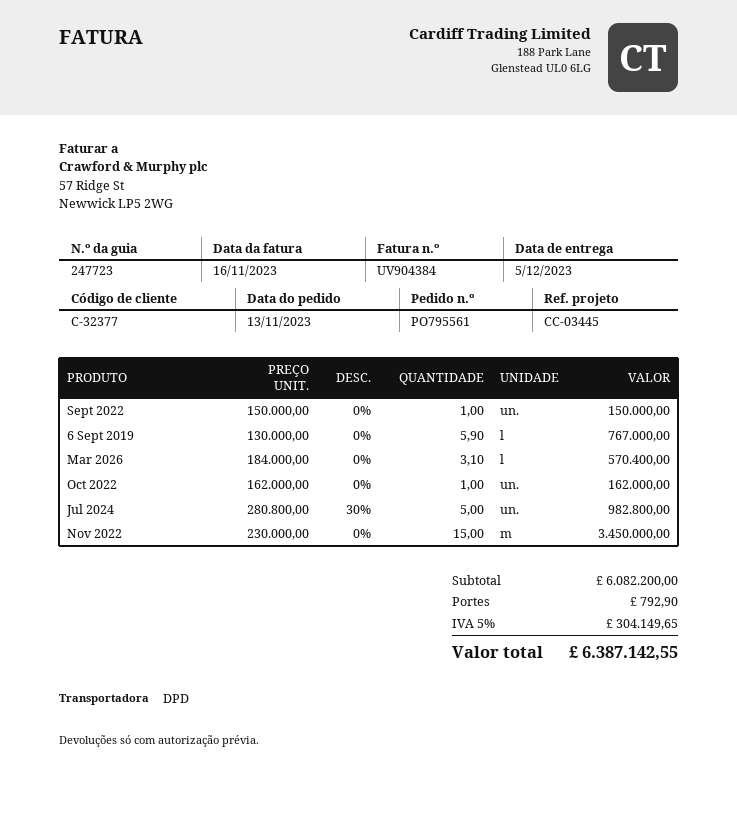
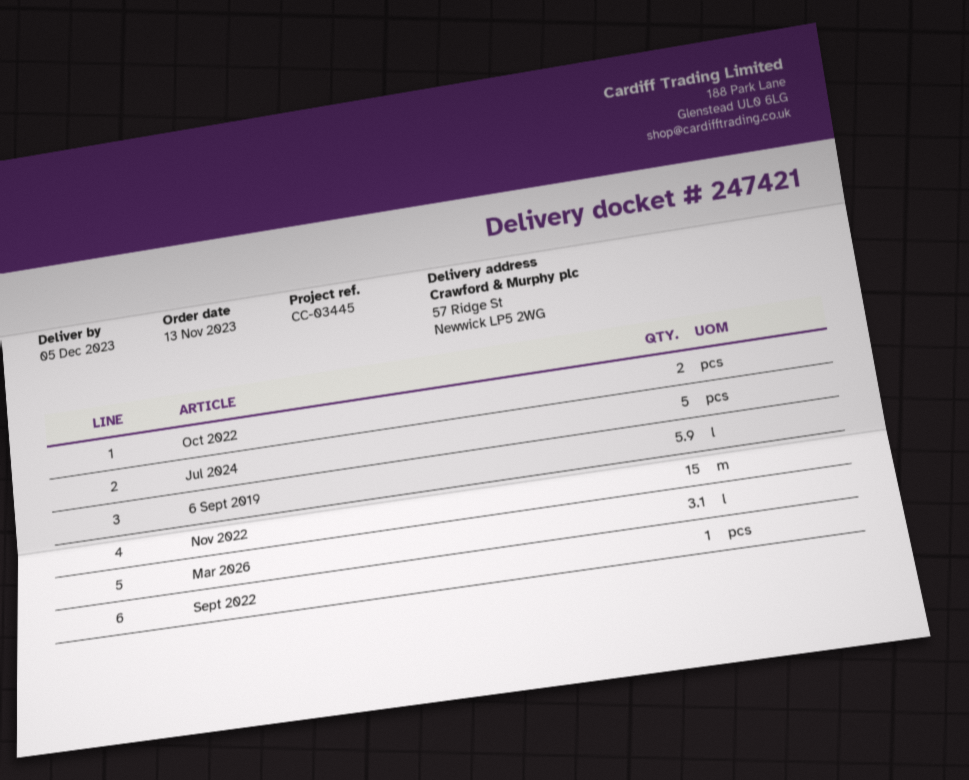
delivery note number: 247723 -> 247421
Oct 2022: 1 -> 2

